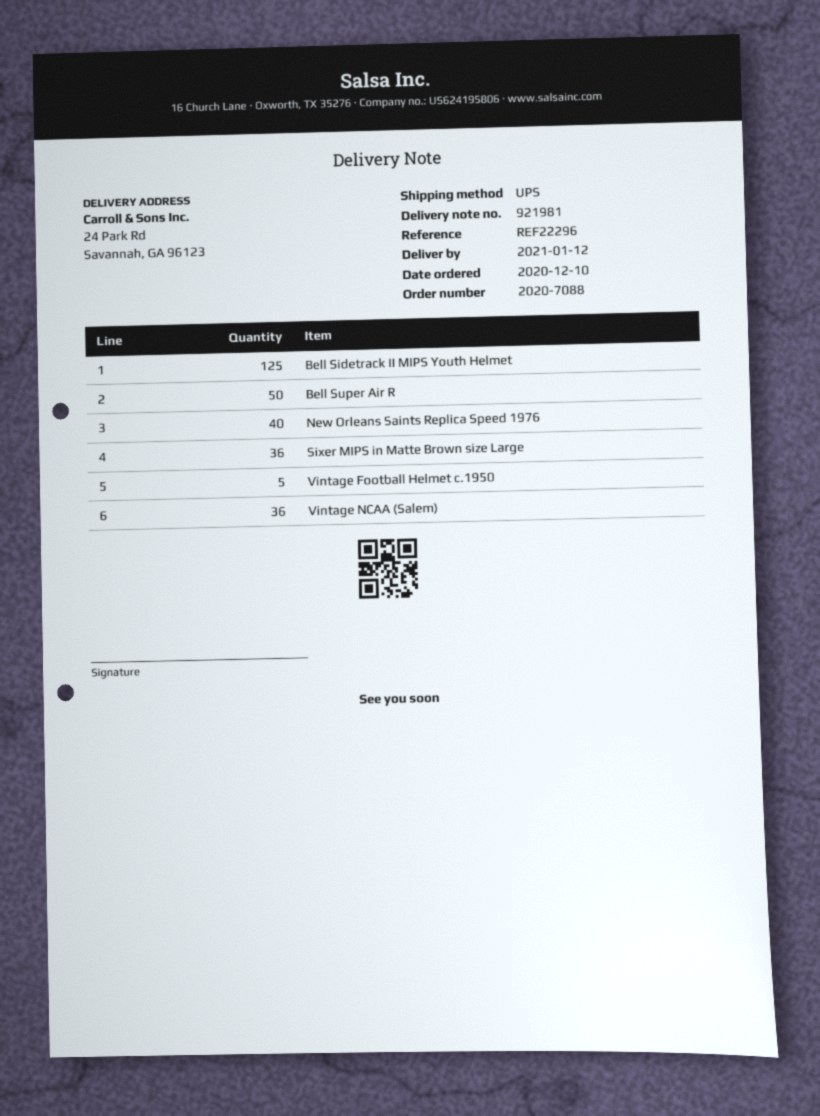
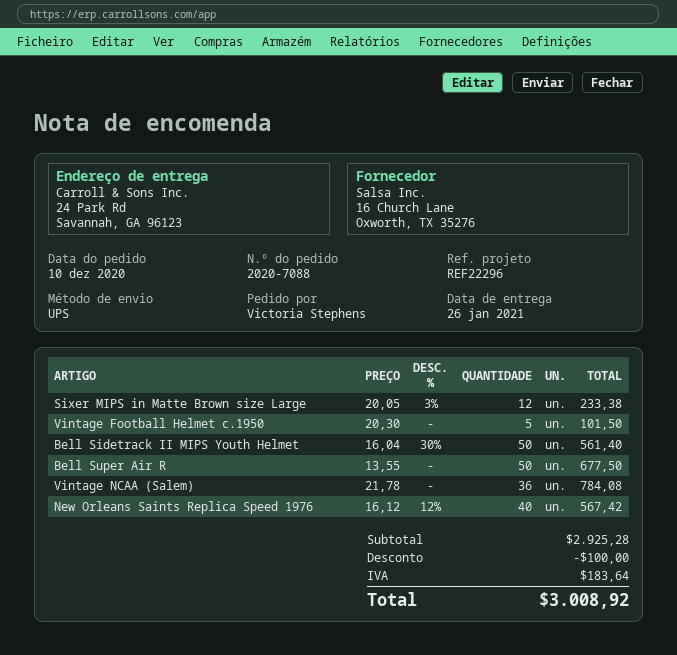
delivery date: 2021-01-12 -> 2021-01-26
Bell Sidetrack II MIPS Youth Helmet: 125 -> 50
Sixer MIPS in Matte Brown size Large: 36 -> 12

